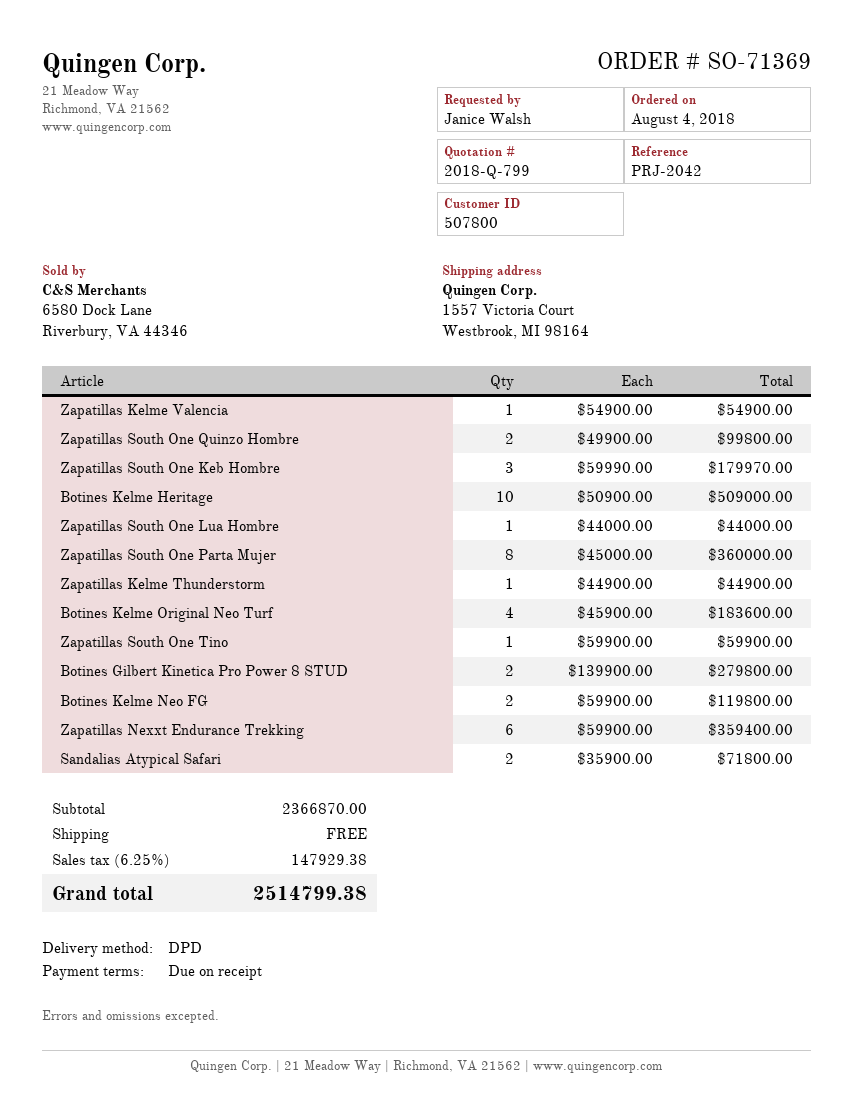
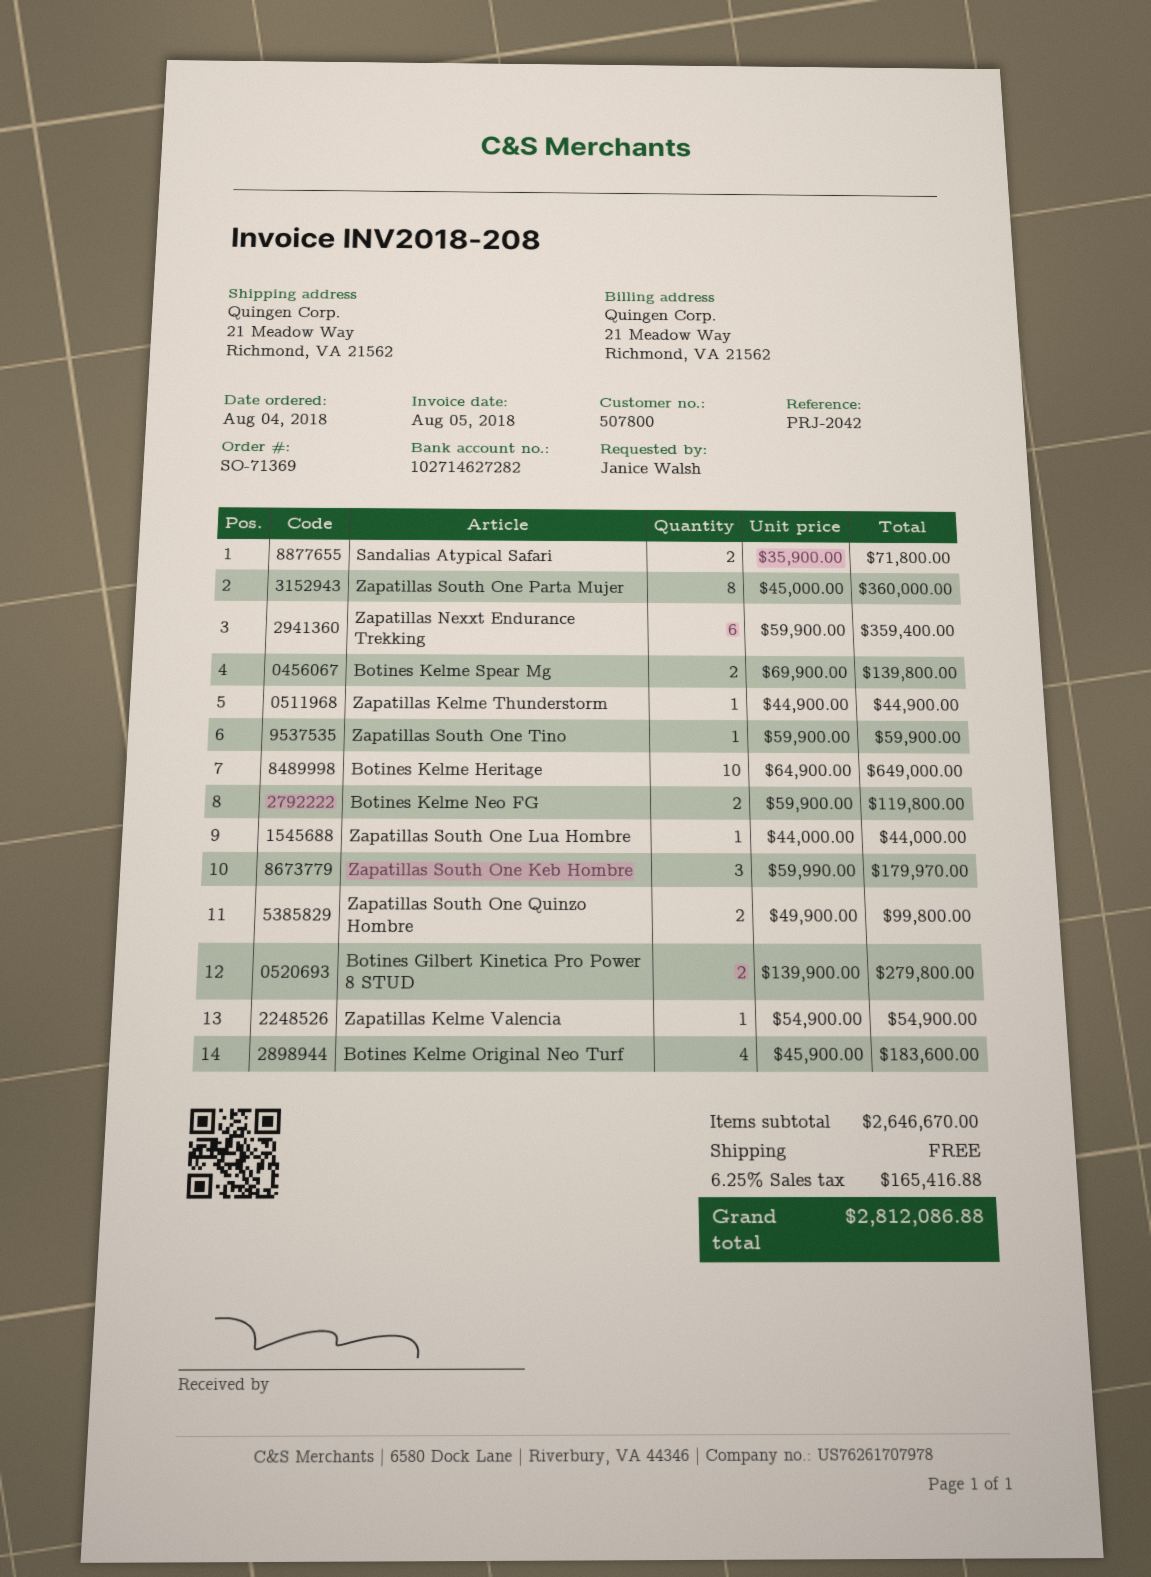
ship to: 1557 Victoria Court, Westbrook, MI 98164 -> 21 Meadow Way, Richmond, VA 21562
Botines Kelme Heritage: 10 x 50900.00 = 509000.00 -> 10 x 64900.00 = 649000.00
Botines Kelme Spear Mg: none -> 2 x 69900.00 = 139800.00
subtotal: 2366870.00 -> 2646670.00
tax: 6.25% = 147929.38 -> 6.25% = 165416.88
total: 2514799.38 -> 2812086.88

